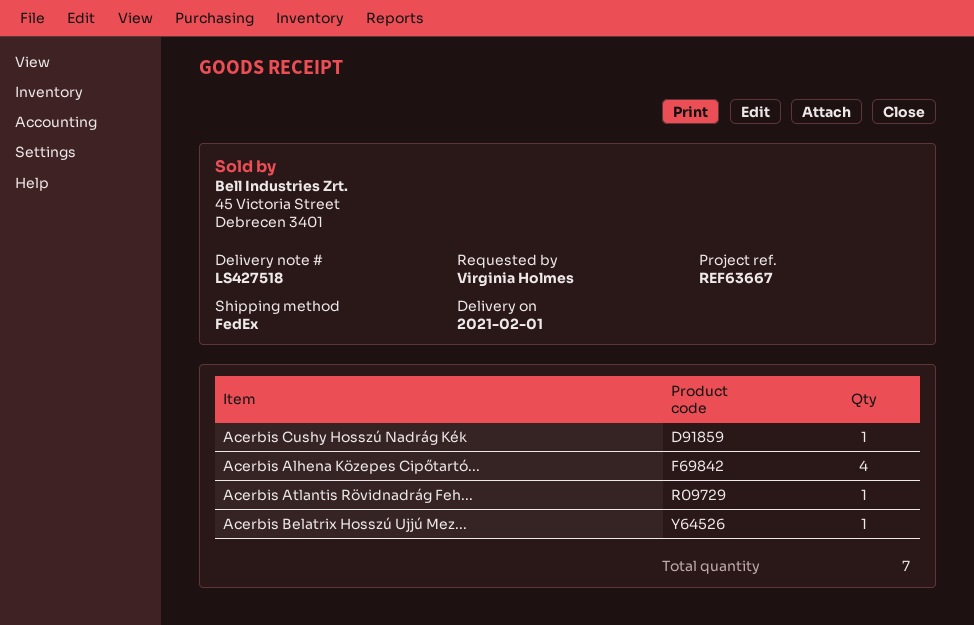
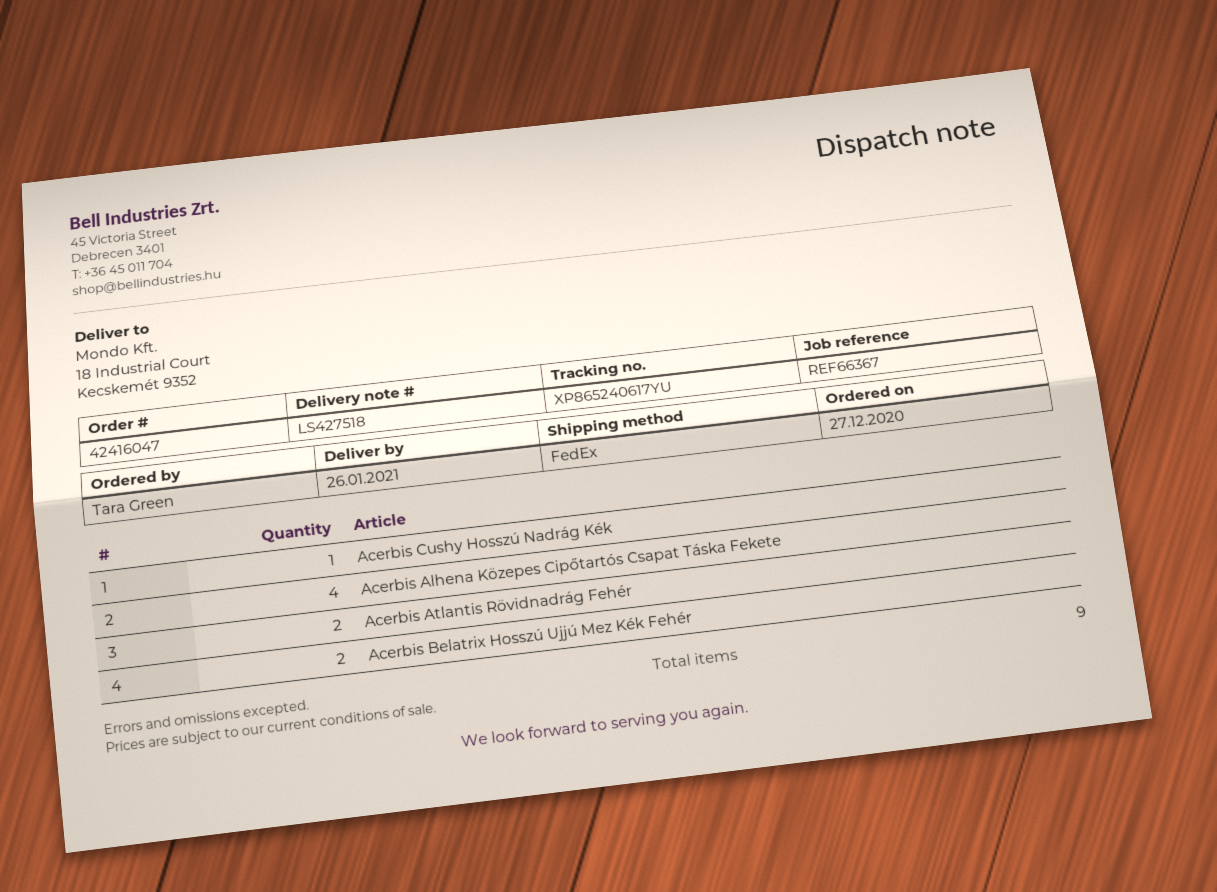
delivery date: 2021-02-01 -> 2021-01-26
reference: REF63667 -> REF66367
ordered by: Virginia Holmes -> Tara Green
Acerbis Atlantis Rövidnadrág Feh...: 1 -> 2
Acerbis Belatrix Hosszú Ujjú Mez...: 1 -> 2
total quantity: 7 -> 9

